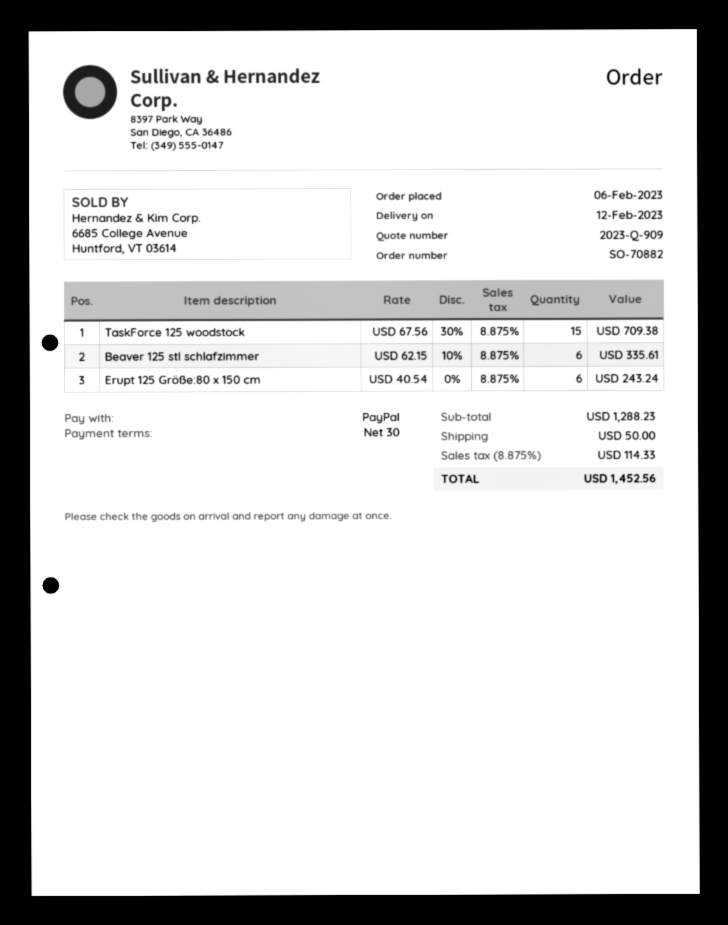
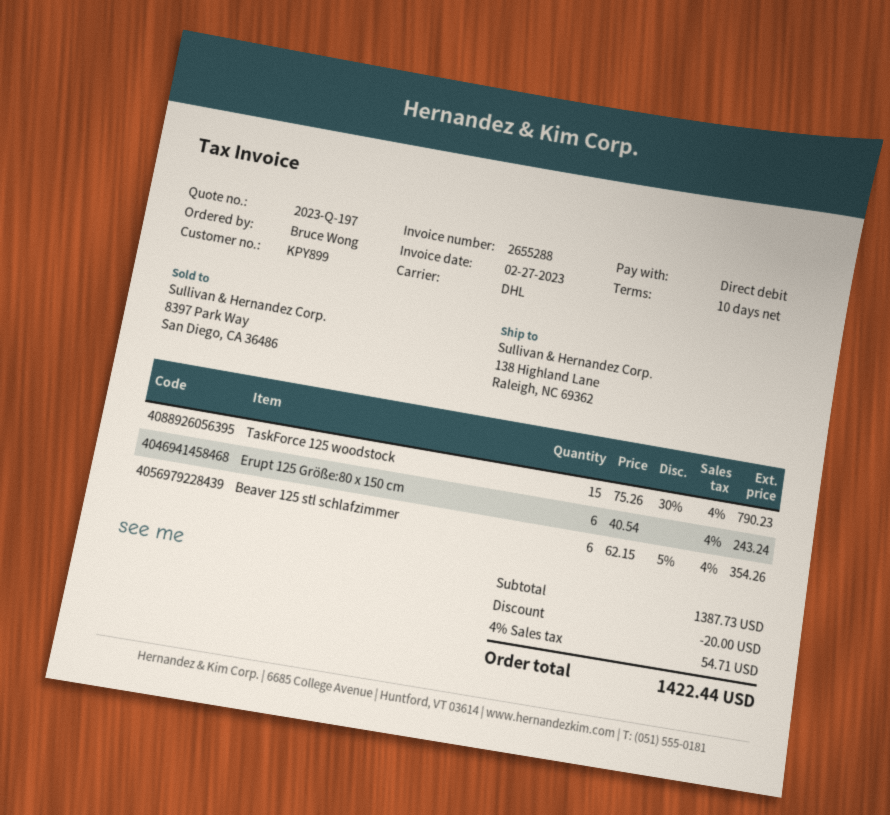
quote number: 2023-Q-909 -> 2023-Q-197
payment terms: 30 days -> 10 days
payment method: PayPal -> direct debit
TaskForce 125 woodstock: 15 x 67.56 - 30% = 709.38 -> 15 x 75.26 - 30% = 790.23
Beaver 125 stl schlafzimmer: 6 x 62.15 - 10% = 335.61 -> 6 x 62.15 - 5% = 354.26
subtotal: 1288.23 -> 1387.73
discount: none -> 20.00
shipping: 50.00 -> none
tax: 8.875% = 114.33 -> 4% = 54.71
total: 1452.56 -> 1422.44

